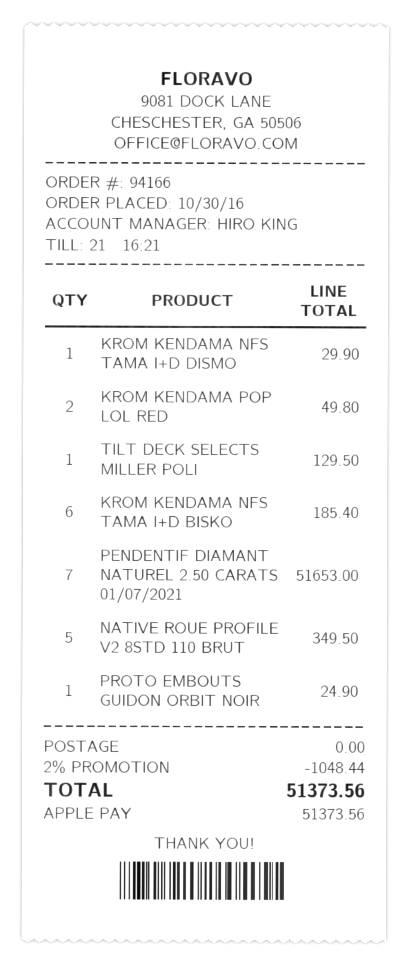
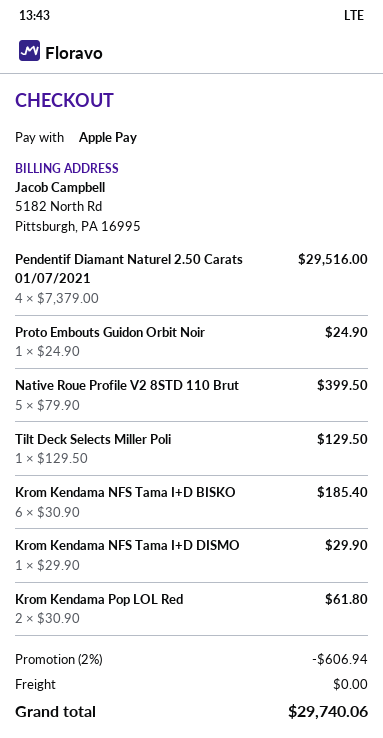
KROM KENDAMA POP LOL RED: 2 for 49.80 -> 2 for 61.80
PENDENTIF DIAMANT NATUREL 2.50 CARATS 01/07/2021: 7 for 51653.00 -> 4 for 29516.00
NATIVE ROUE PROFILE V2 8STD 110 BRUT: 5 for 349.50 -> 5 for 399.50
discount: 2% = 1048.44 -> 2% = 606.94
total: 51373.56 -> 29740.06

